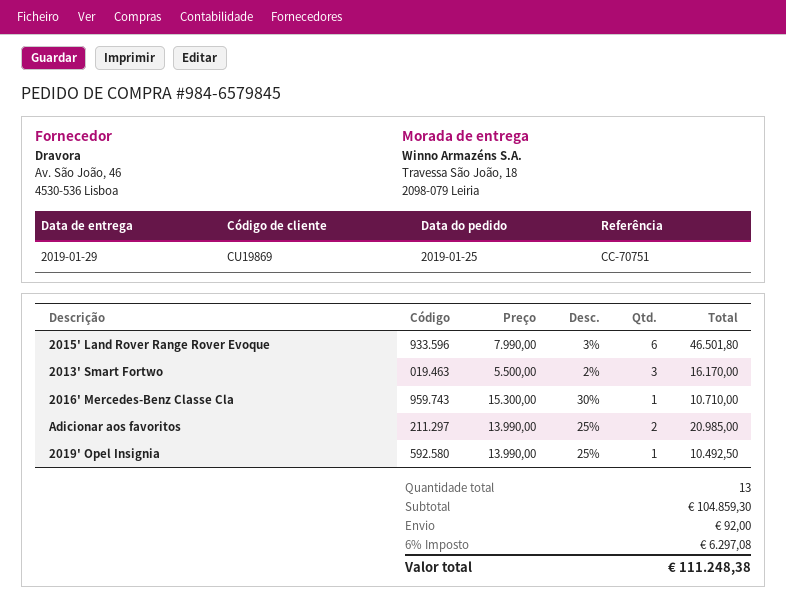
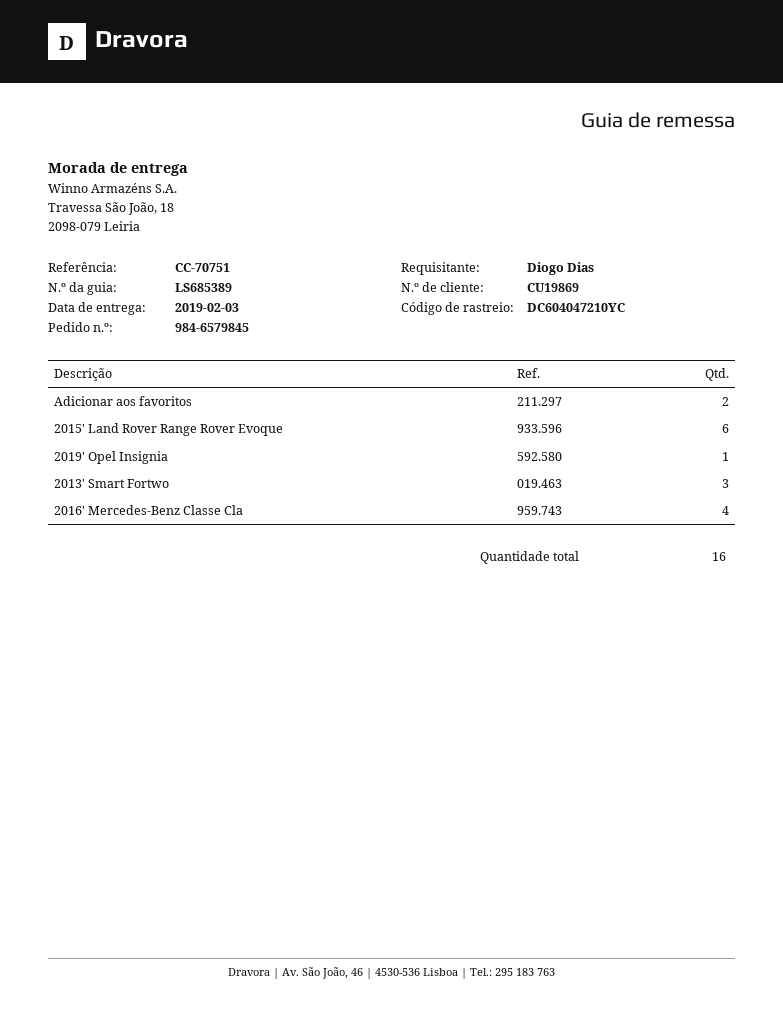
delivery date: 2019-01-29 -> 2019-02-03
2016' Mercedes-Benz Classe Cla: 1 -> 4
total quantity: 13 -> 16

